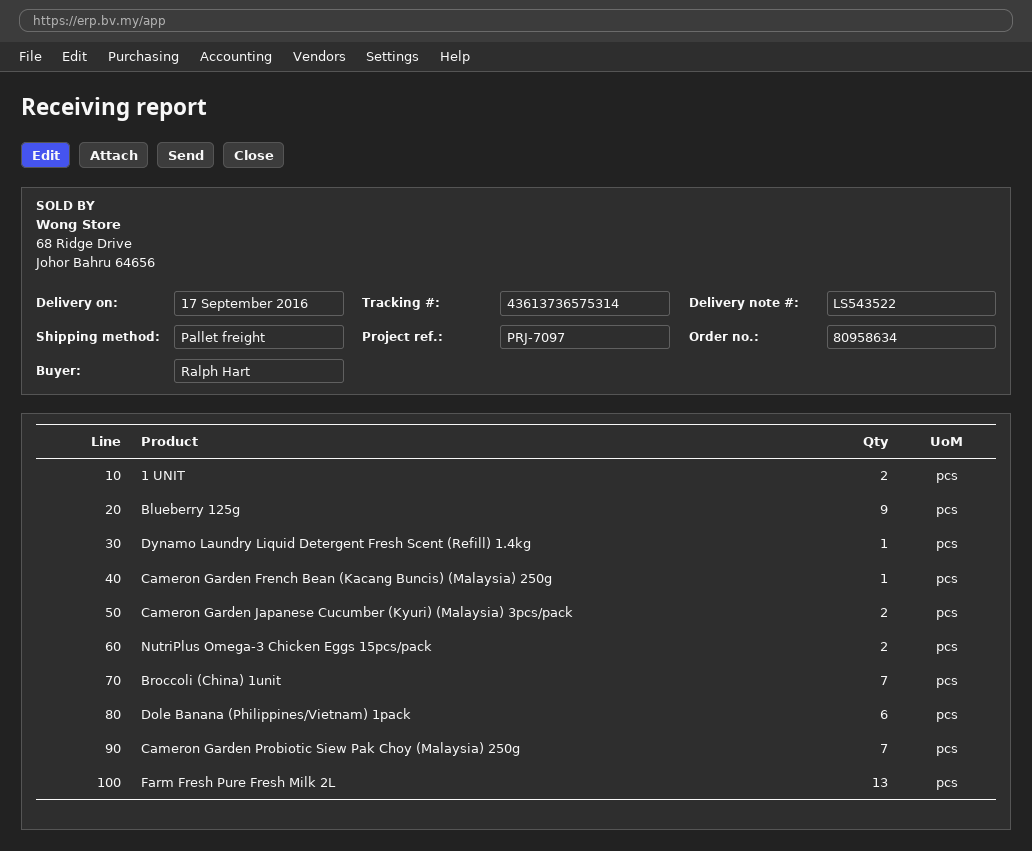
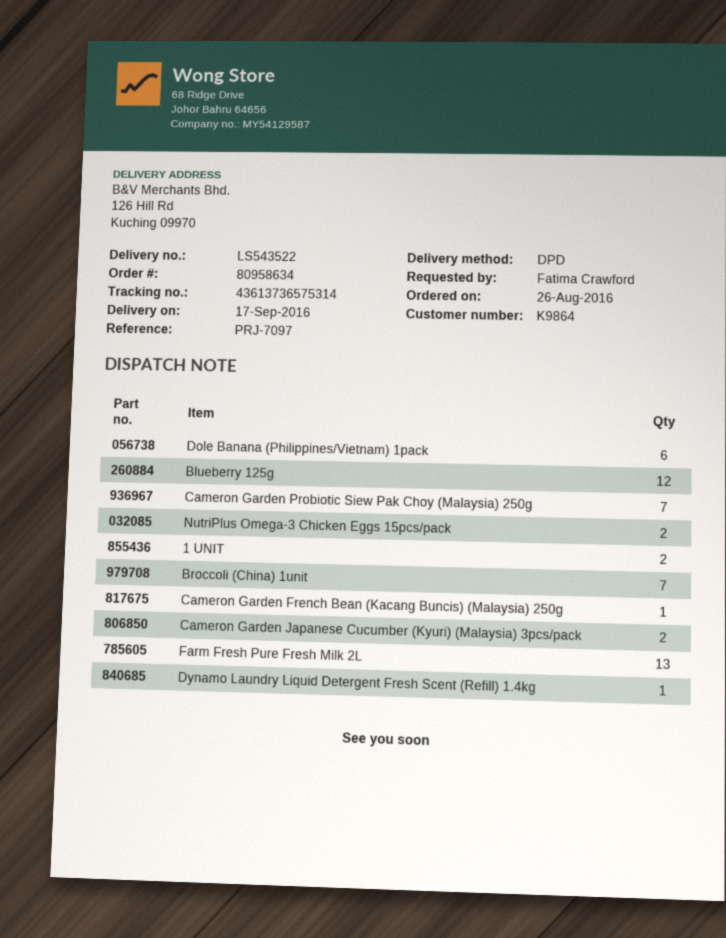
ordered by: Ralph Hart -> Fatima Crawford
shipping method: pallet freight -> DPD
Blueberry 125g: 9 -> 12

